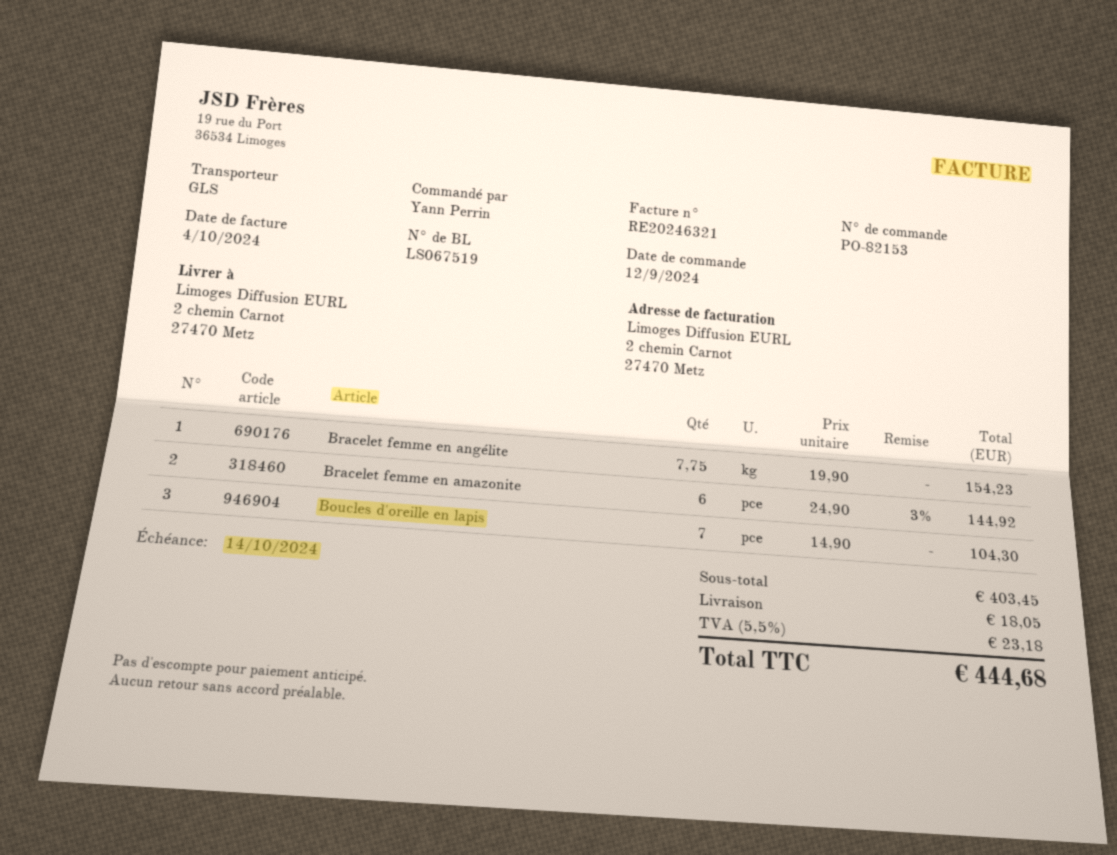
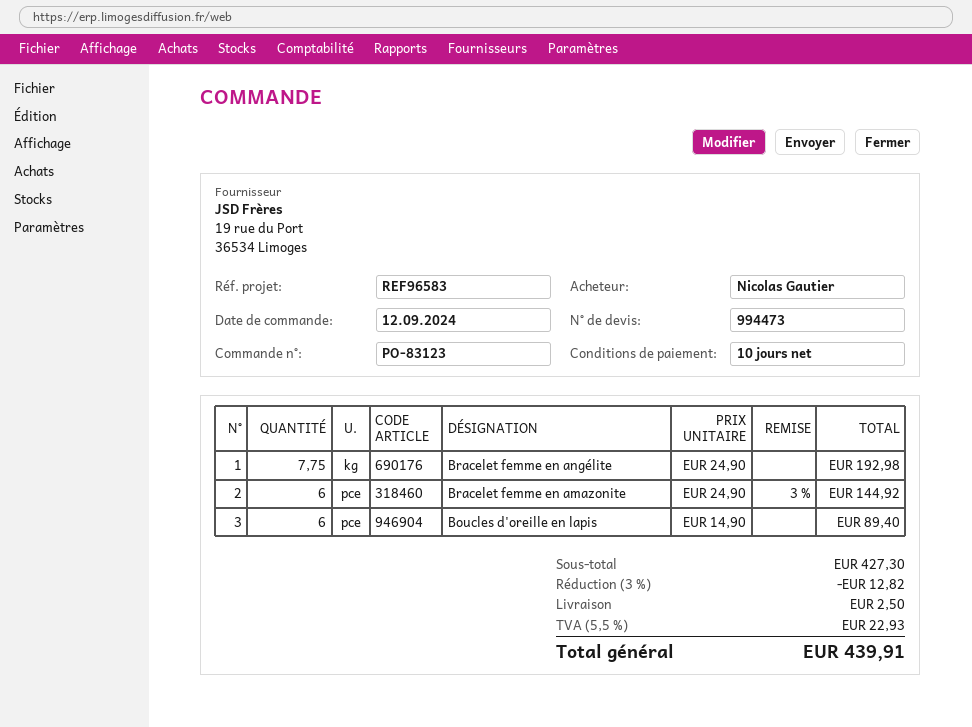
order number: PO-82153 -> PO-83123
ordered by: Yann Perrin -> Nicolas Gautier
Bracelet femme en angélite: 7.75 x 19.90 = 154.23 -> 7.75 x 24.90 = 192.98
Boucles d'oreille en lapis: 7 x 14.90 = 104.30 -> 6 x 14.90 = 89.40
subtotal: 403.45 -> 427.30
discount: none -> 3% = 12.82
shipping: 18.05 -> 2.50
tax: 5.5% = 23.18 -> 5.5% = 22.93
total: 444.68 -> 439.91

